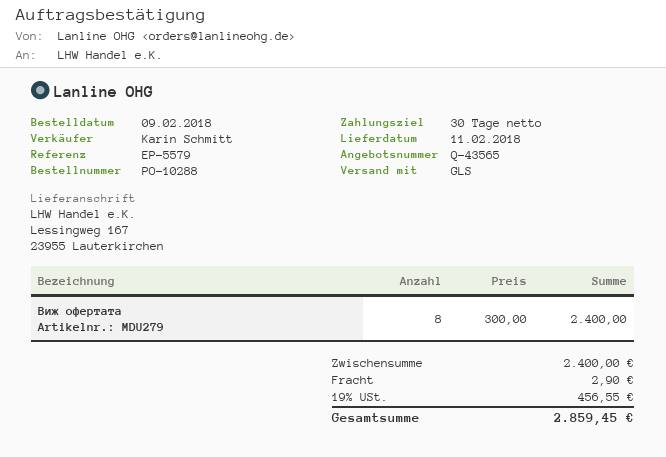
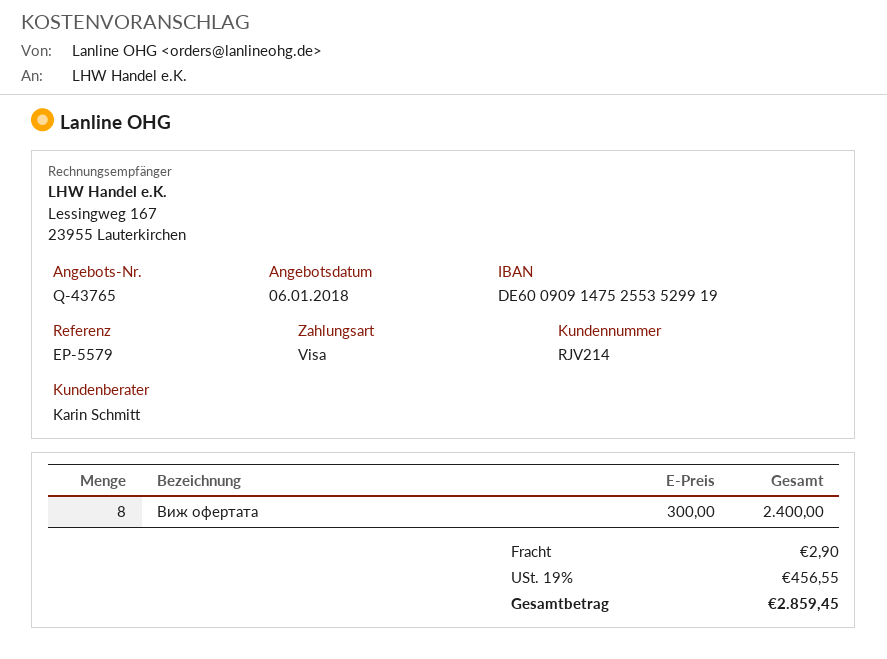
quote number: Q-43565 -> Q-43765

